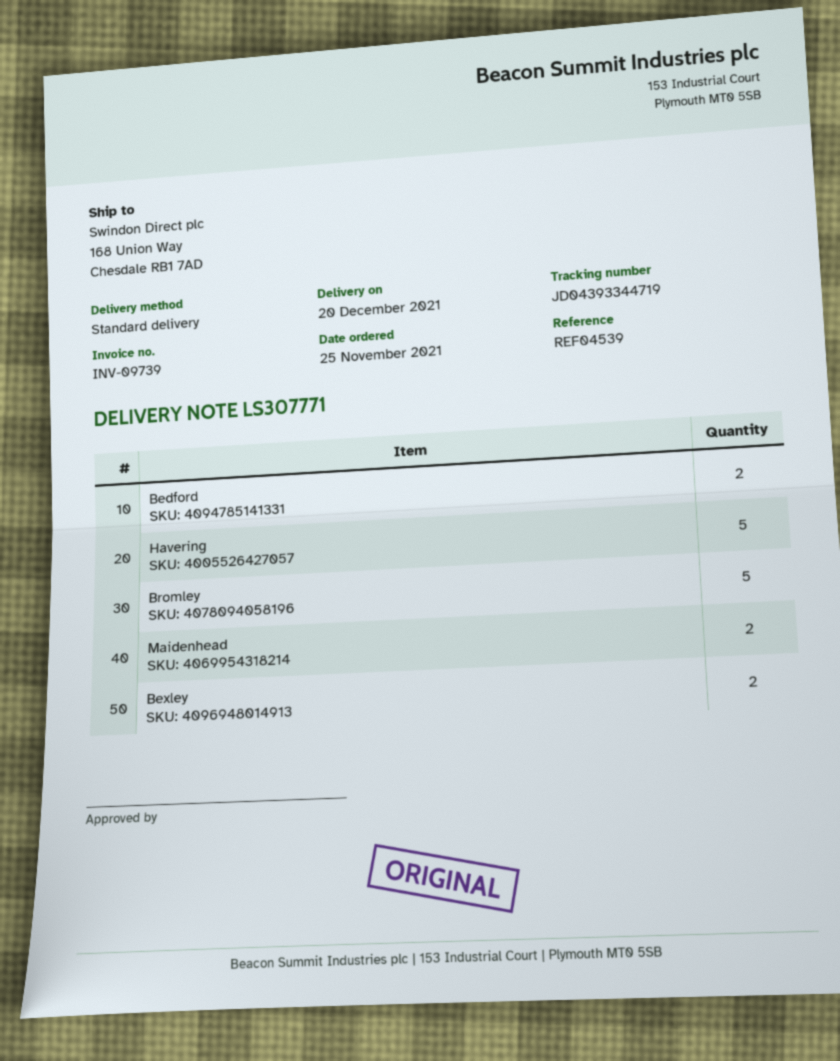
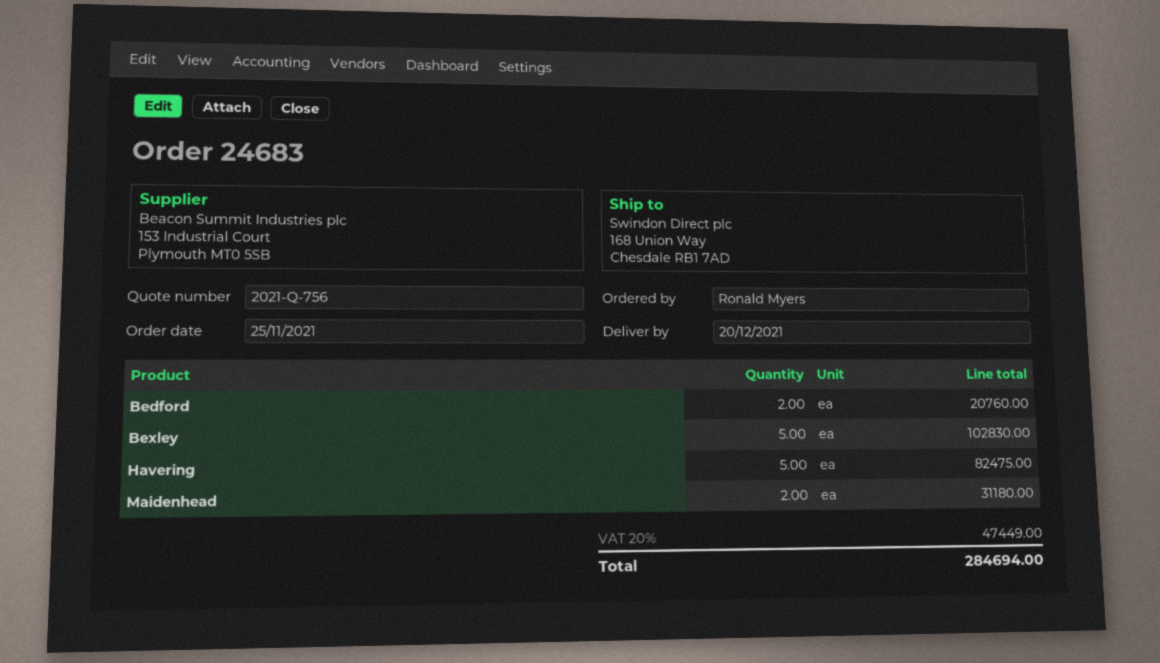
Bromley: 5 -> none
Bexley: 2 -> 5

